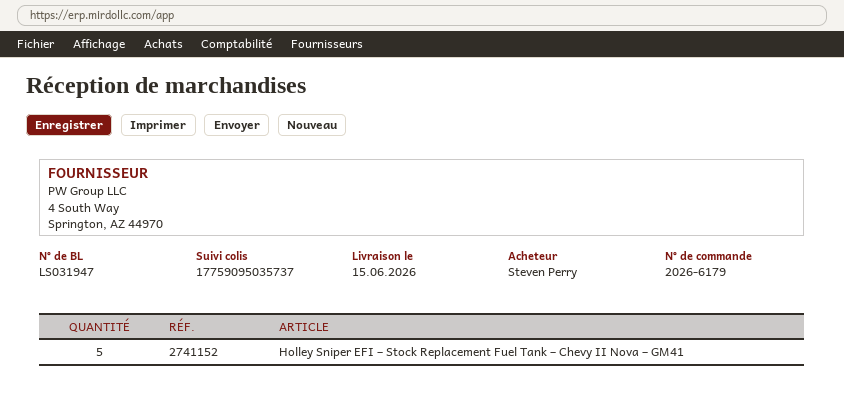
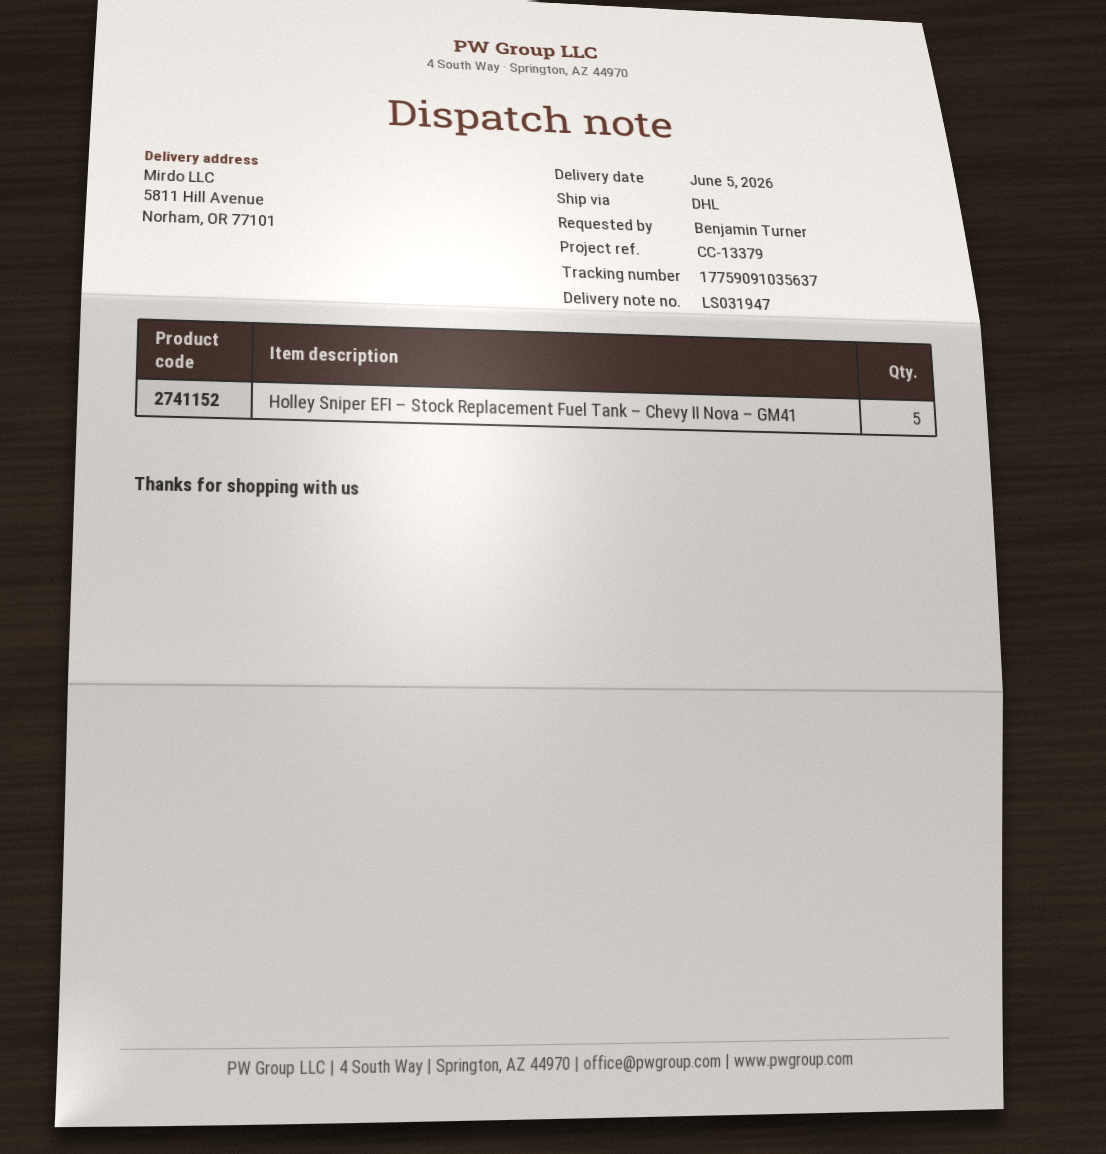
delivery date: 2026-06-15 -> 2026-06-05
ordered by: Steven Perry -> Benjamin Turner
tracking number: 17759095035737 -> 17759091035637

